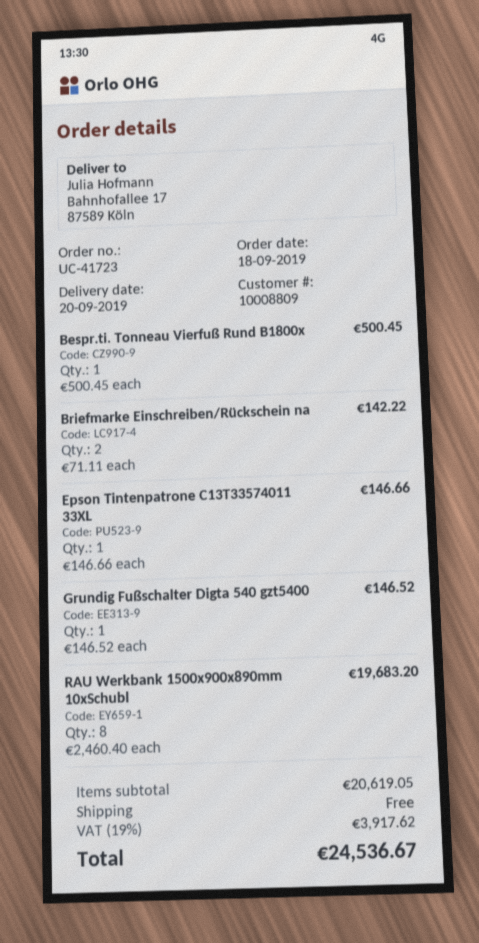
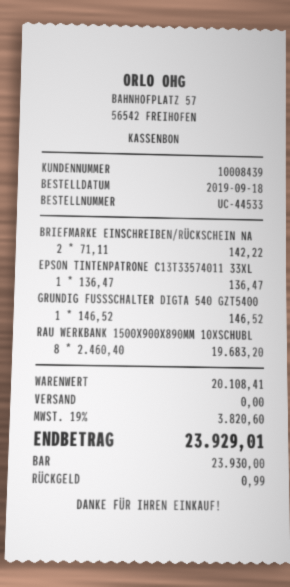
order number: UC-41723 -> UC-44533
customer number: 10008809 -> 10008439
Bespr.ti. Tonneau Vierfuß Rund B1800x: 1 x 500.45 = 500.45 -> none
Epson Tintenpatrone C13T33574011 33XL: 1 x 146.66 = 146.66 -> 1 x 136.47 = 136.47
subtotal: 20619.05 -> 20108.41
tax: 19% = 3917.62 -> 19% = 3820.60
total: 24536.67 -> 23929.01

